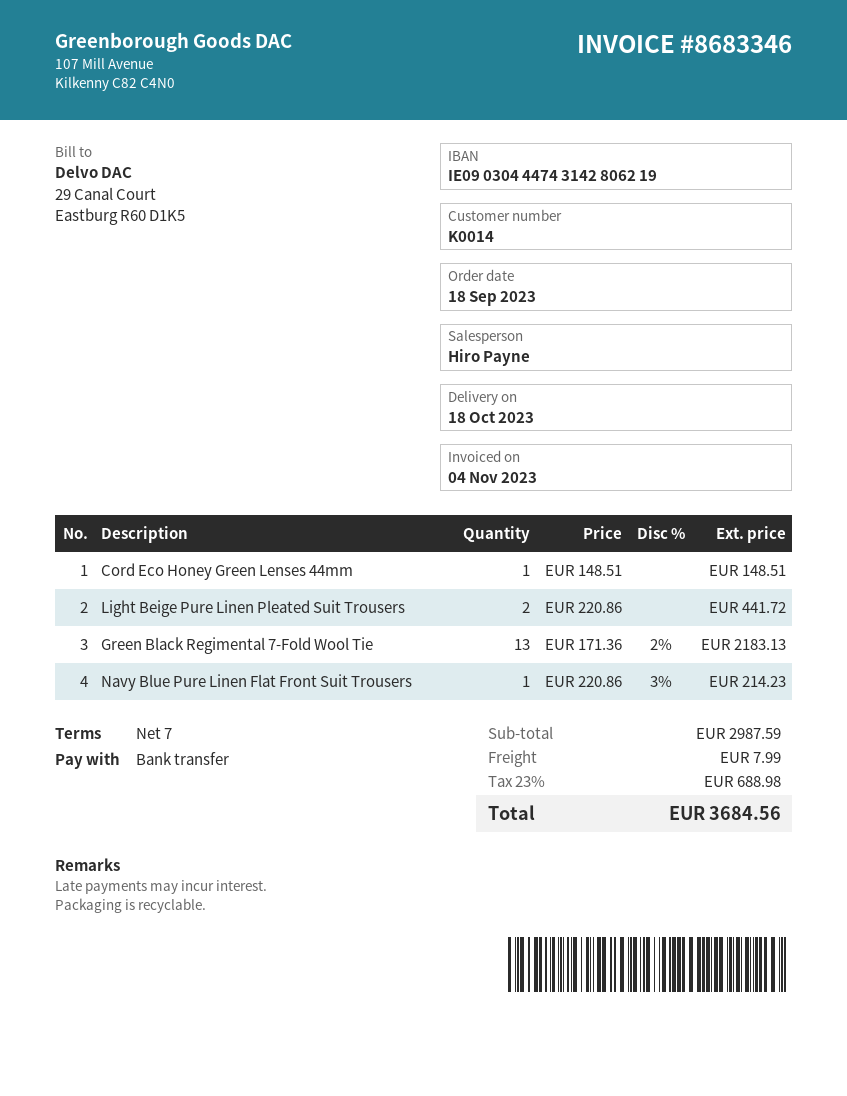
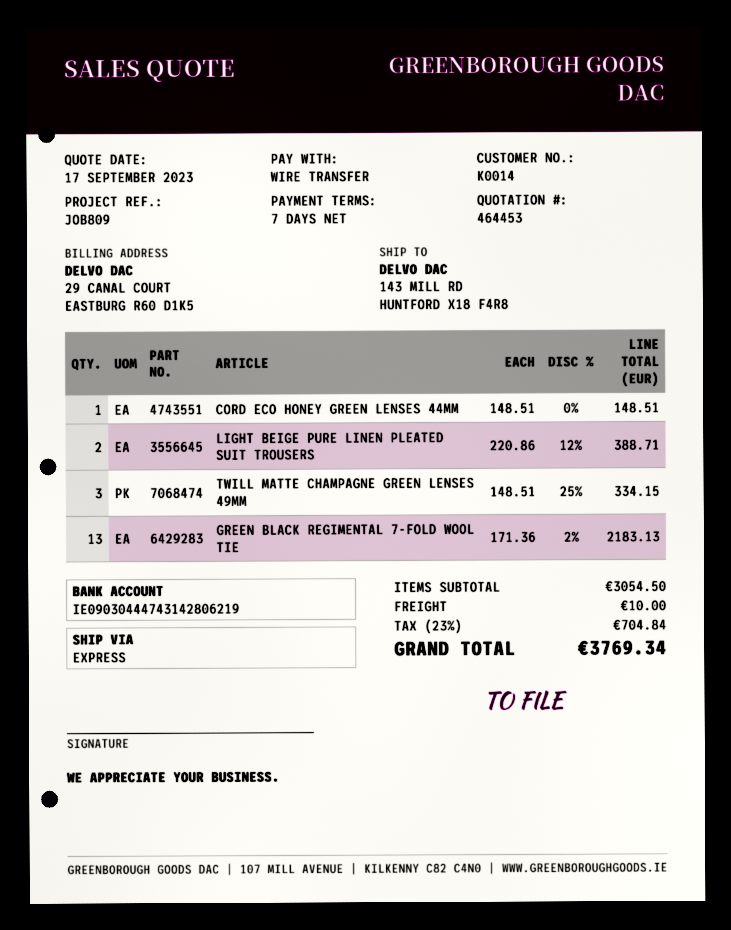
Light Beige Pure Linen Pleated Suit Trousers: 2 x 220.86 = 441.72 -> 2 x 220.86 - 12% = 388.71
Navy Blue Pure Linen Flat Front Suit Trousers: 1 x 220.86 - 3% = 214.23 -> none
TWILL MATTE CHAMPAGNE GREEN LENSES 49MM: none -> 3 x 148.51 - 25% = 334.15
subtotal: 2987.59 -> 3054.50
shipping: 7.99 -> 10.00
tax: 23% = 688.98 -> 23% = 704.84
total: 3684.56 -> 3769.34

